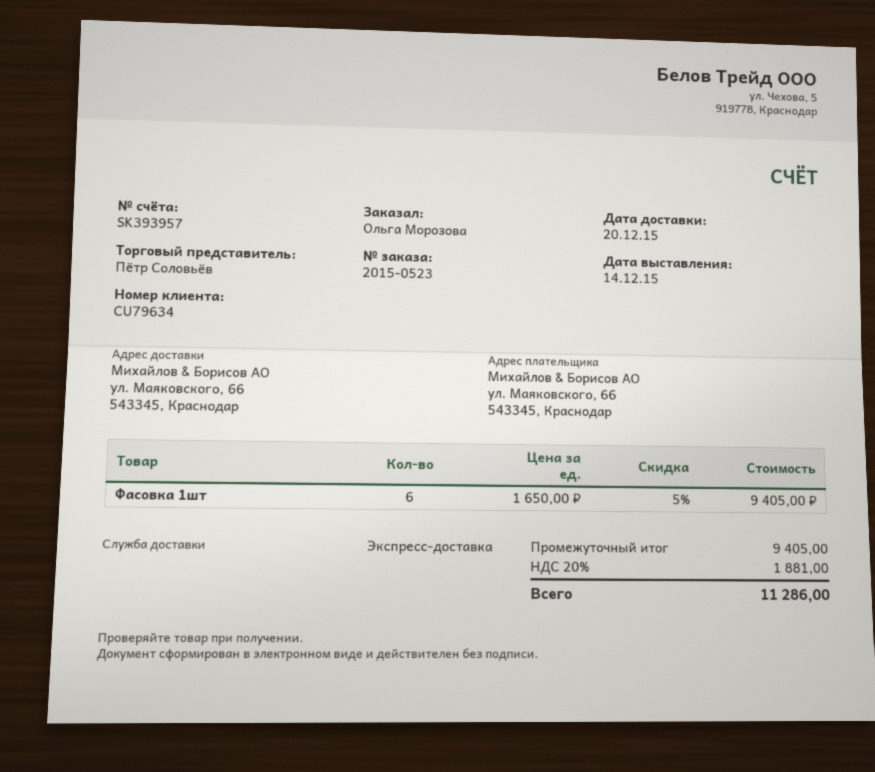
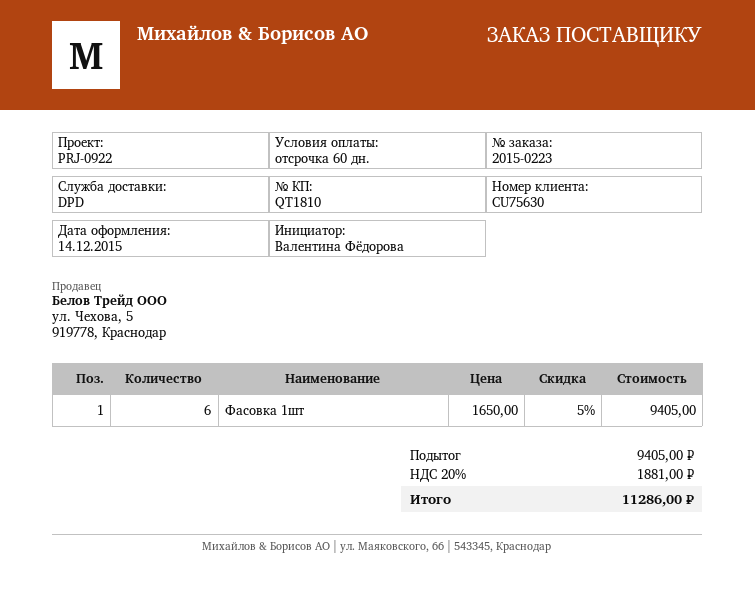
order number: 2015-0523 -> 2015-0223
customer number: CU79634 -> CU75630
ordered by: Ольга Морозова -> Валентина Фёдорова
shipping method: express -> DPD

